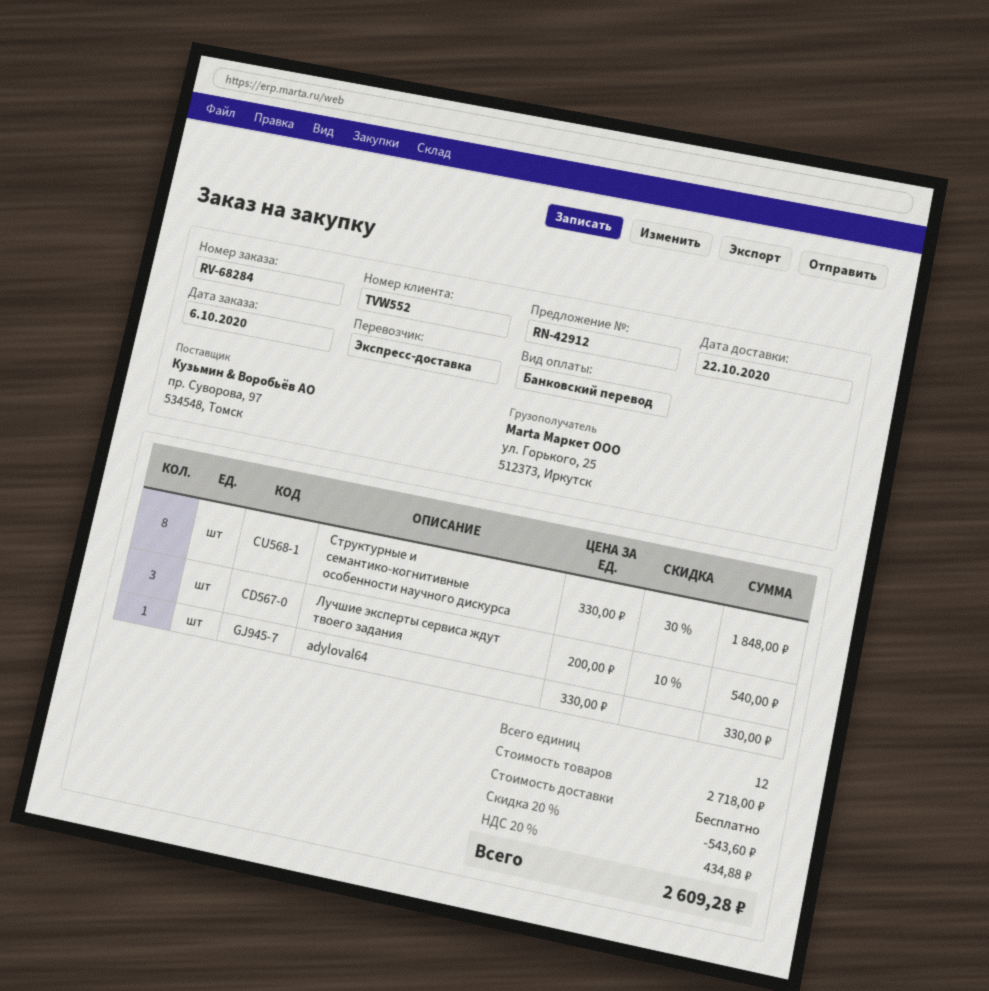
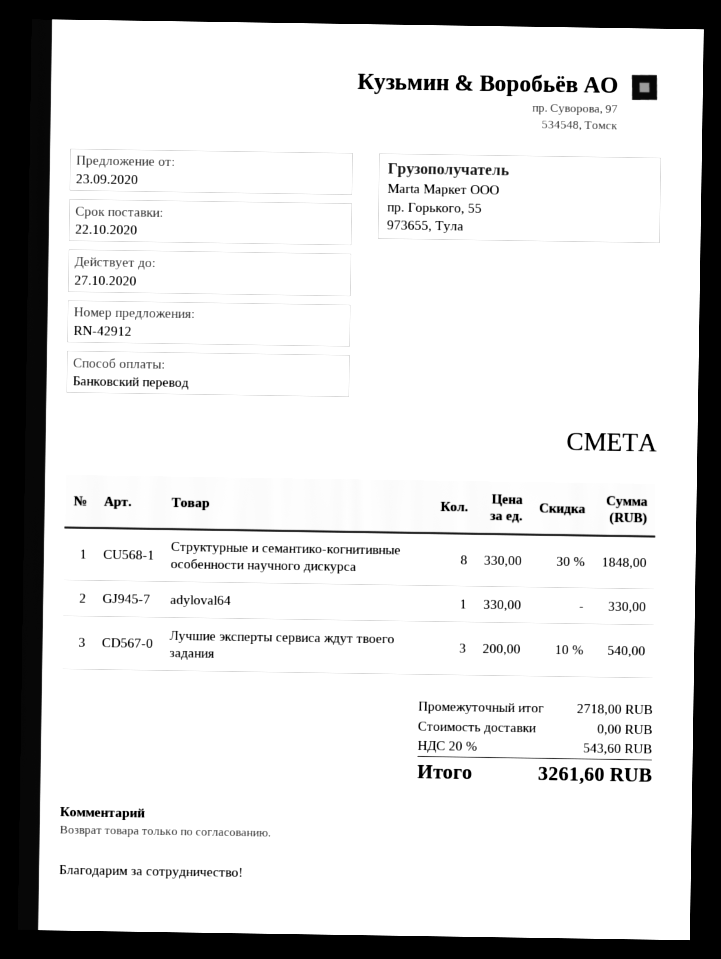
ship to: ул. Горького, 25, 512373, Иркутск -> пр. Горького, 55, 973655, Тула
discount: 20% = 543.60 -> none
tax: 20% = 434.88 -> 20% = 543.60
total: 2609.28 -> 3261.60

